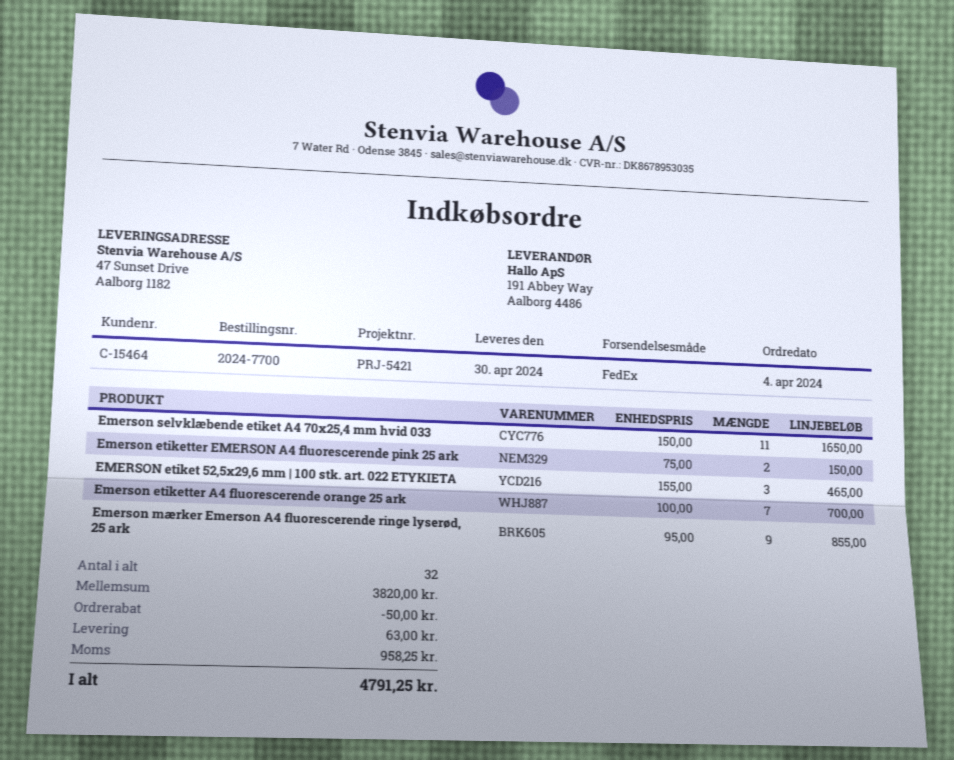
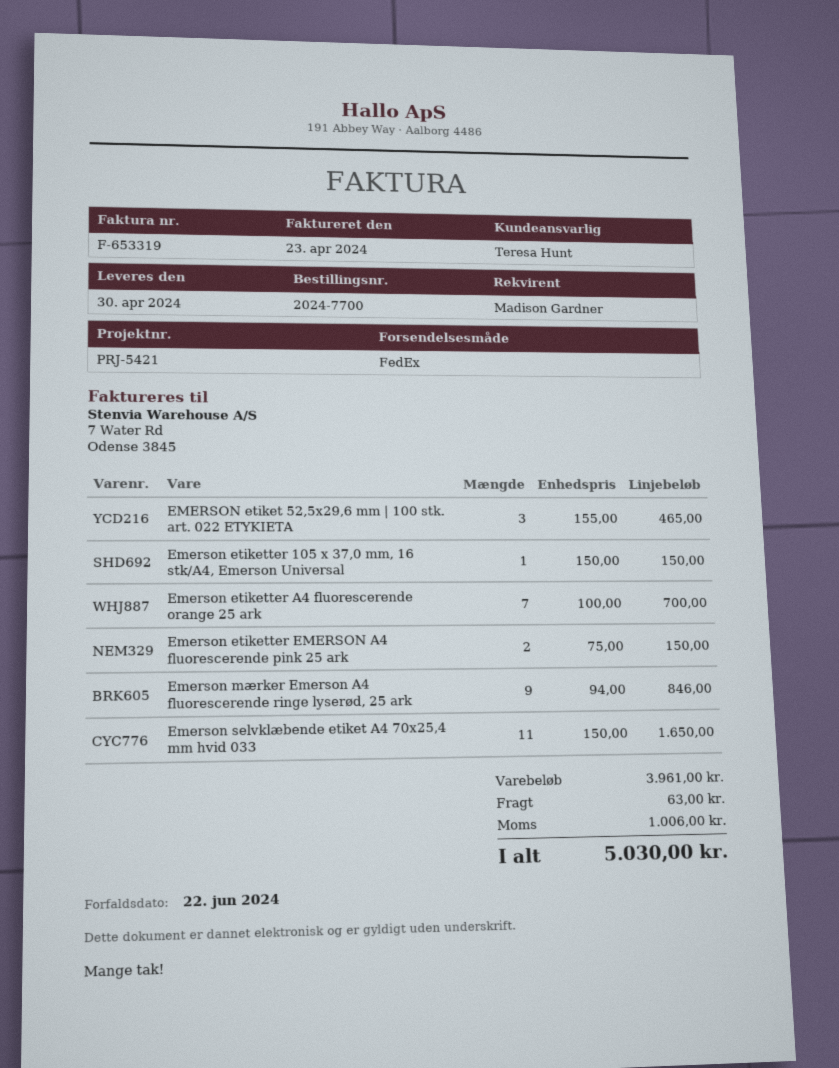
Emerson mærker Emerson A4 fluorescerende ringe lyserød, 25 ark: 9 x 95.00 = 855.00 -> 9 x 94.00 = 846.00
Emerson etiketter 105 x 37,0 mm, 16 stk/A4, Emerson Universal: none -> 1 x 150.00 = 150.00
subtotal: 3820.00 -> 3961.00
discount: 50.00 -> none
tax: 958.25 -> 1006.00
total: 4791.25 -> 5030.00

